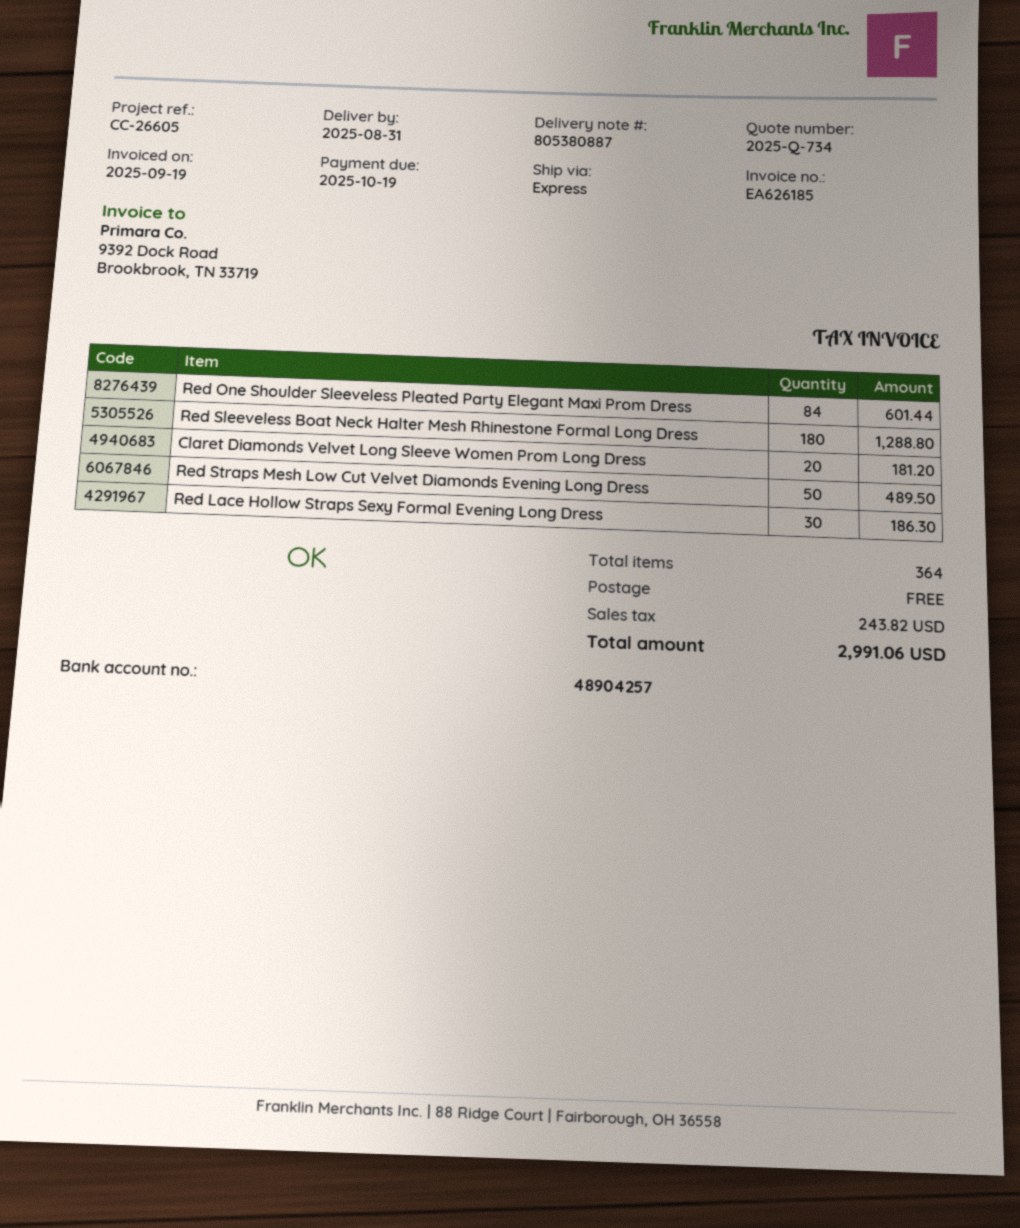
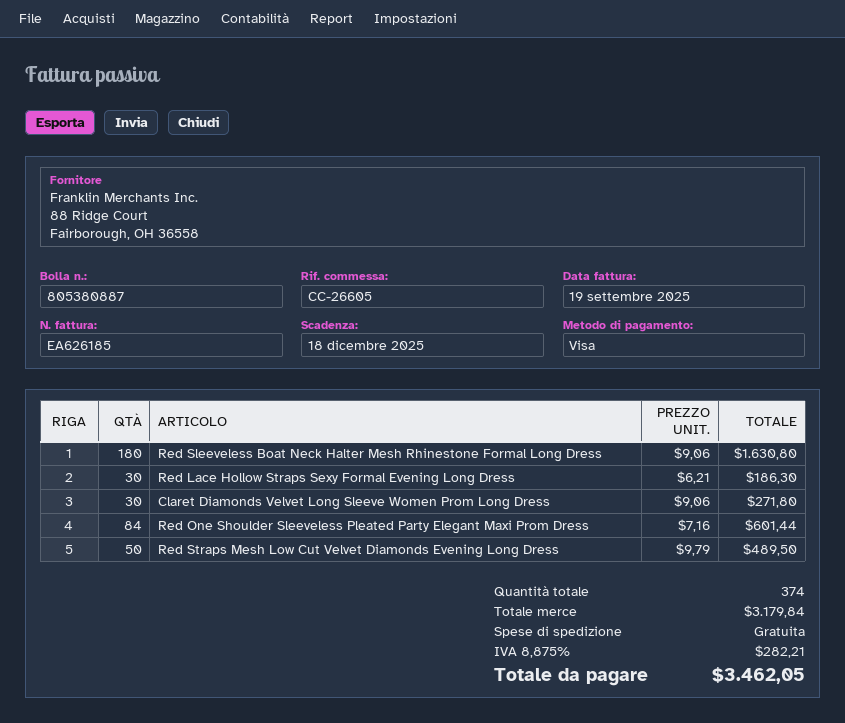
due date: 2025-10-19 -> 2025-12-18
Red Sleeveless Boat Neck Halter Mesh Rhinestone Formal Long Dress: 180 for 1288.80 -> 180 for 1630.80
Claret Diamonds Velvet Long Sleeve Women Prom Long Dress: 20 for 181.20 -> 30 for 271.80
total quantity: 364 -> 374
tax: 243.82 -> 282.21
total: 2991.06 -> 3462.05

